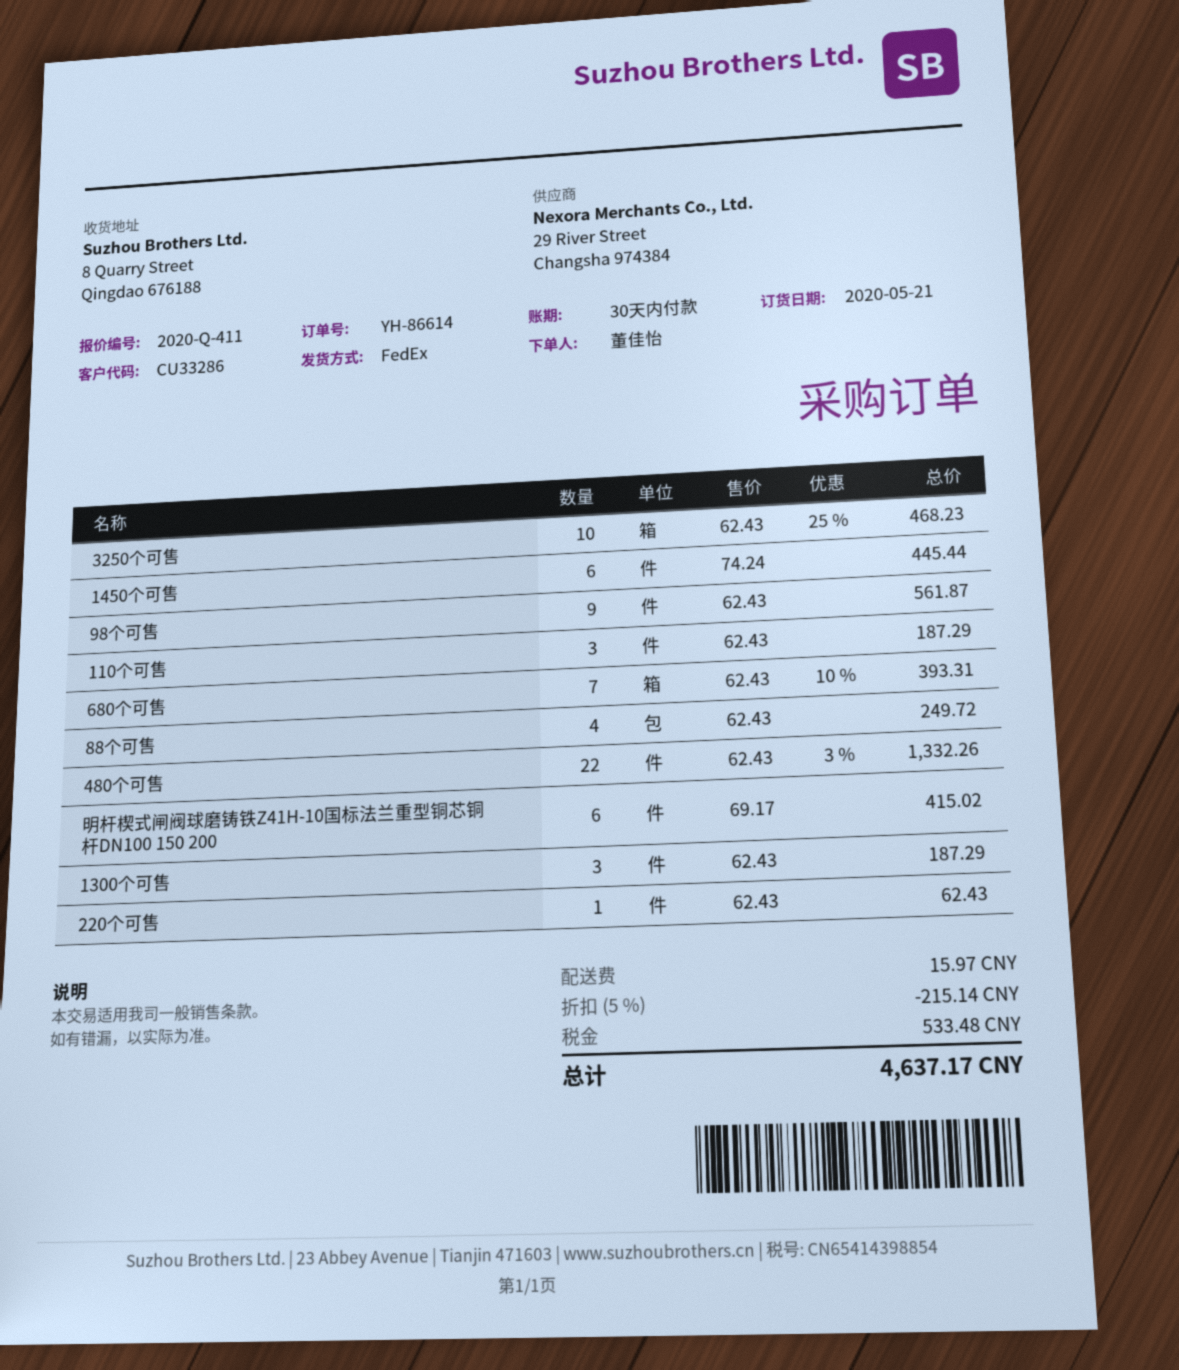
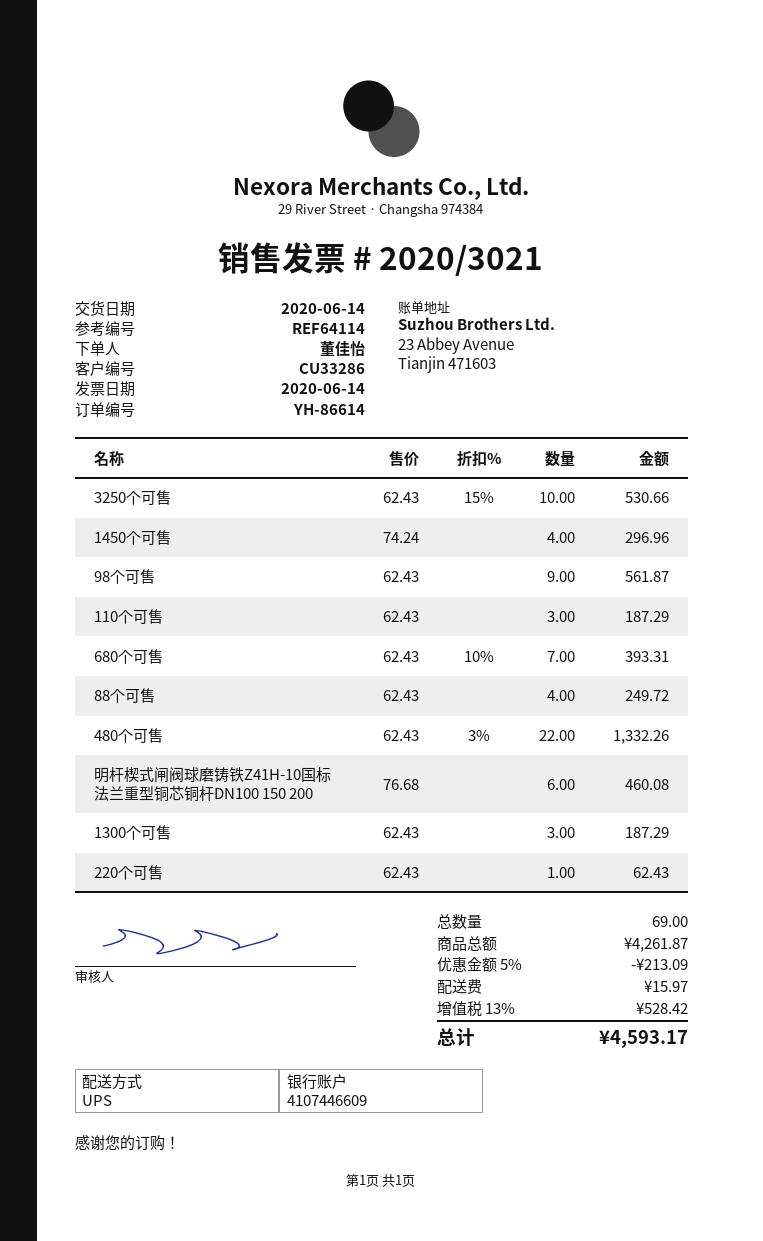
shipping method: FedEx -> UPS
3250个可售: 10 x 62.43 - 25% = 468.23 -> 10 x 62.43 - 15% = 530.66
1450个可售: 6 x 74.24 = 445.44 -> 4 x 74.24 = 296.96
明杆楔式闸阀球磨铸铁Z41H-10国标法兰重型铜芯铜杆DN100 150 200: 6 x 69.17 = 415.02 -> 6 x 76.68 = 460.08
discount: 5% = 215.14 -> 5% = 213.09
tax: 533.48 -> 528.42
total: 4637.17 -> 4593.17

